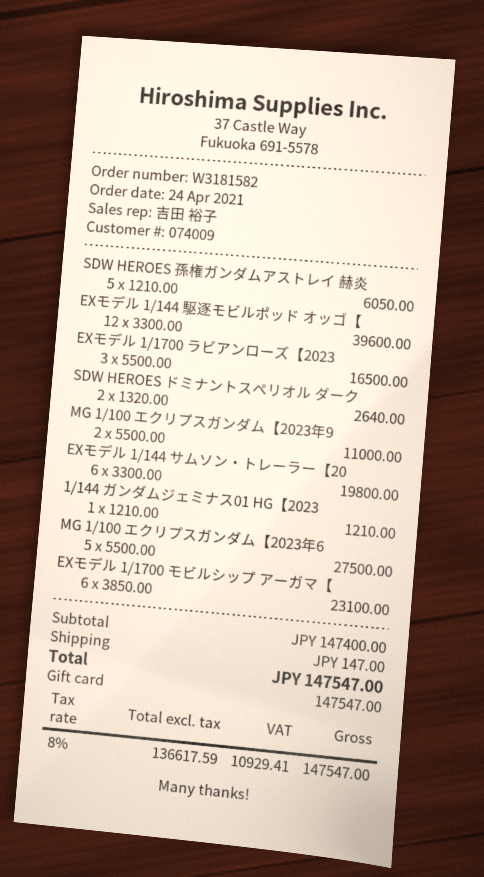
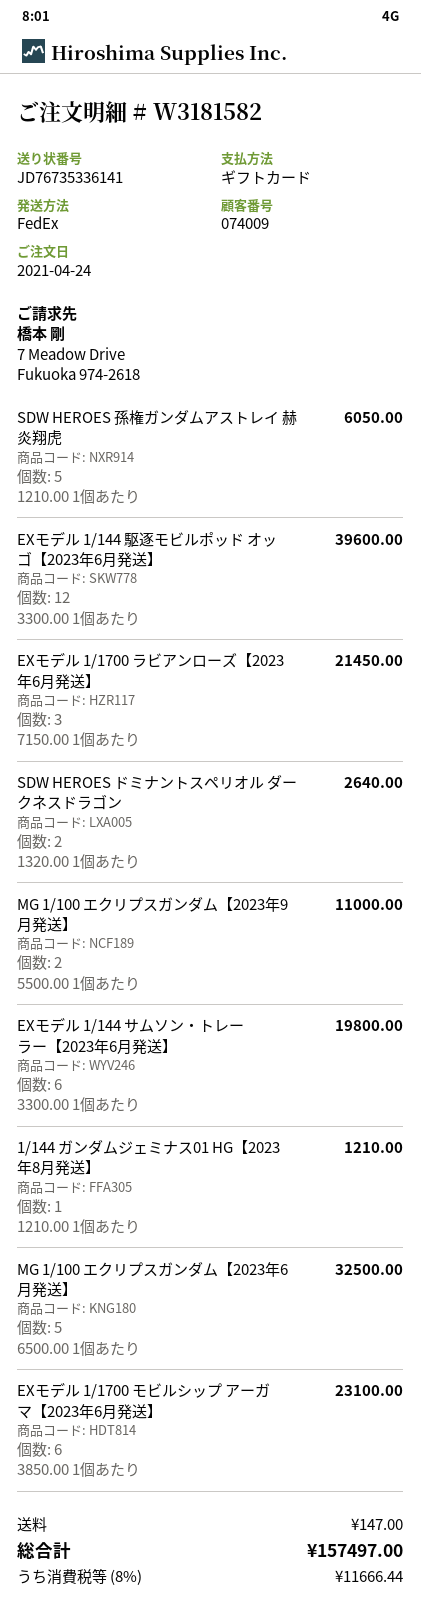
EXモデル 1/1700 ラビアンローズ【2023: 3 x 5500.00 = 16500.00 -> 3 x 7150.00 = 21450.00
MG 1/100 エクリプスガンダム【2023年6: 5 x 5500.00 = 27500.00 -> 5 x 6500.00 = 32500.00
tax: 8% = 10929.41 -> 8% = 11666.44
total: 147547.00 -> 157497.00

